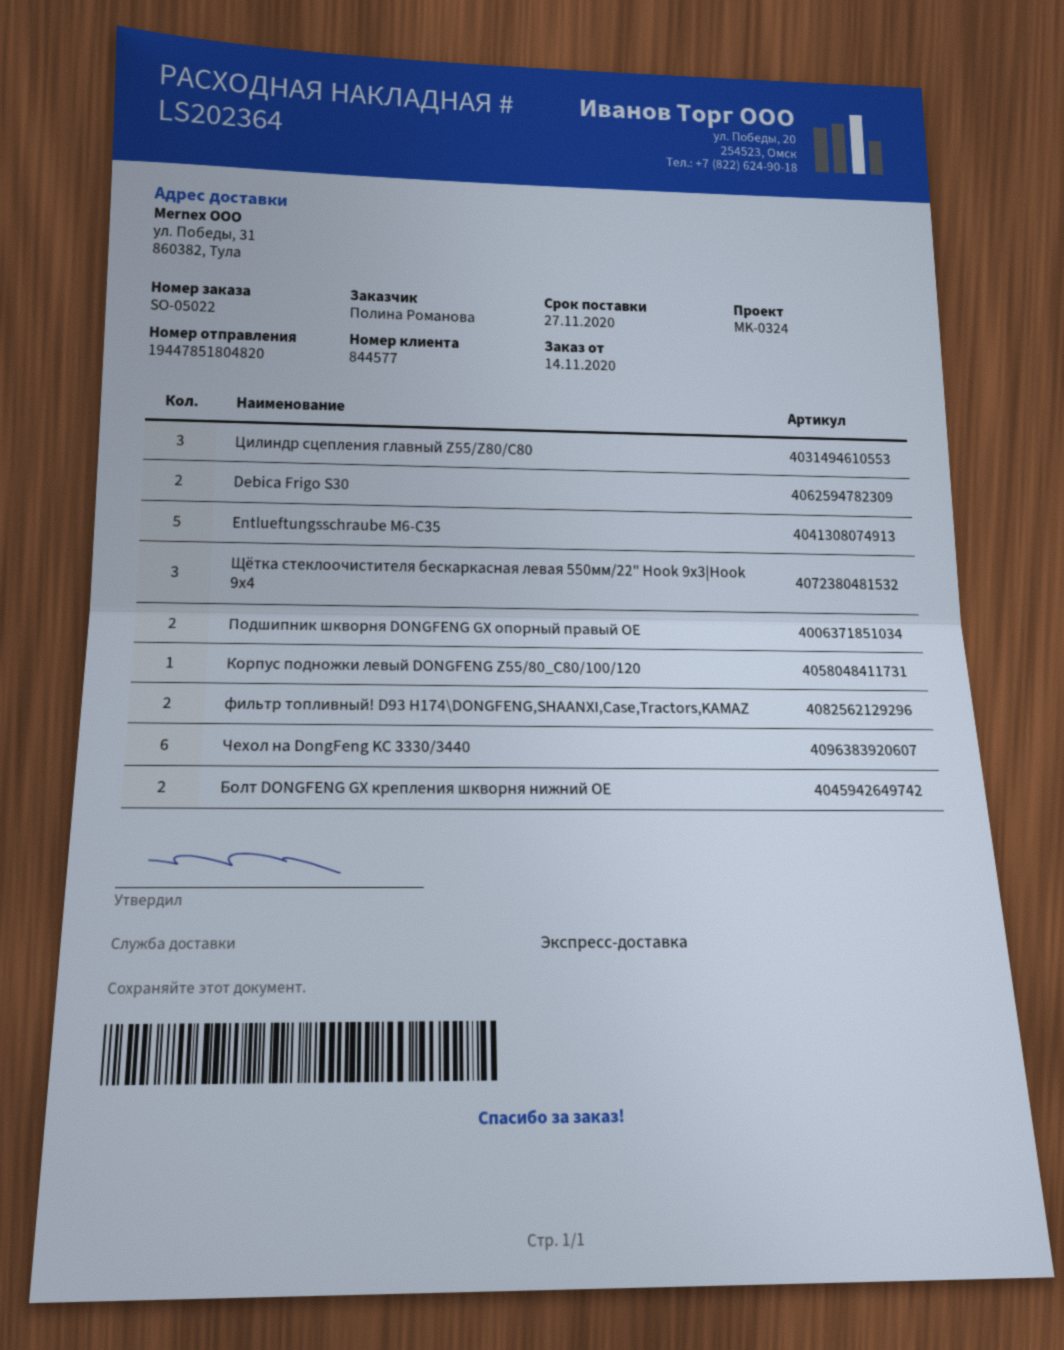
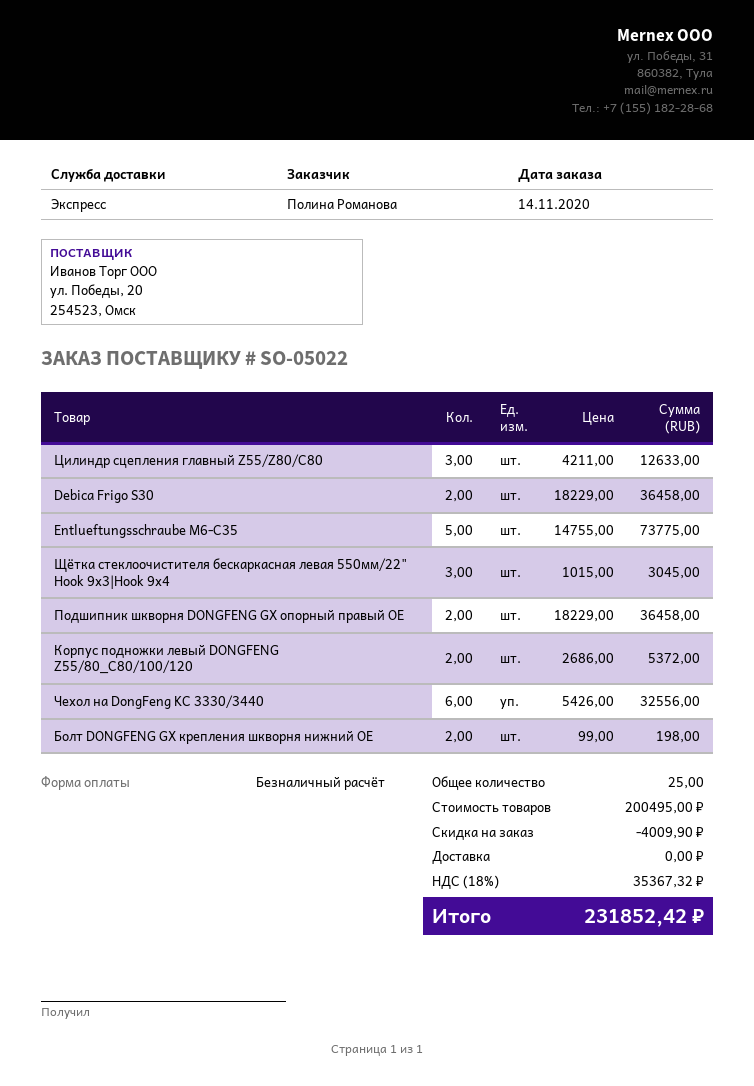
Корпус подножки левый DONGFENG Z55/80_C80/100/120: 1 -> 2
фильтр топливный! D93 H174\DONGFENG,SHAANXI,Case,Tractors,KAMAZ: 2 -> none

